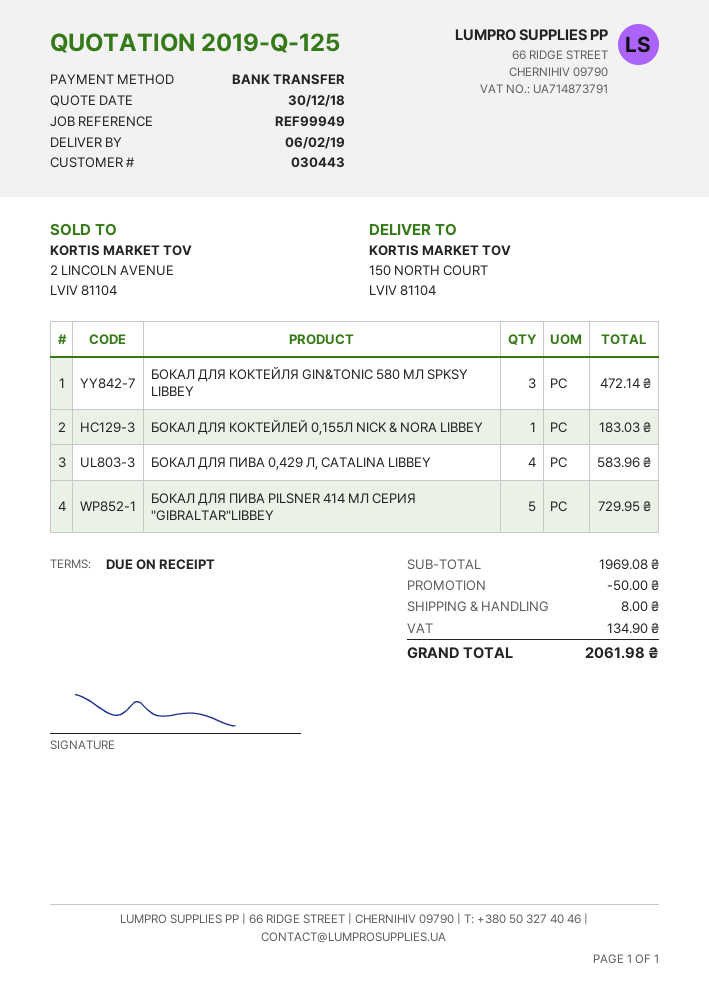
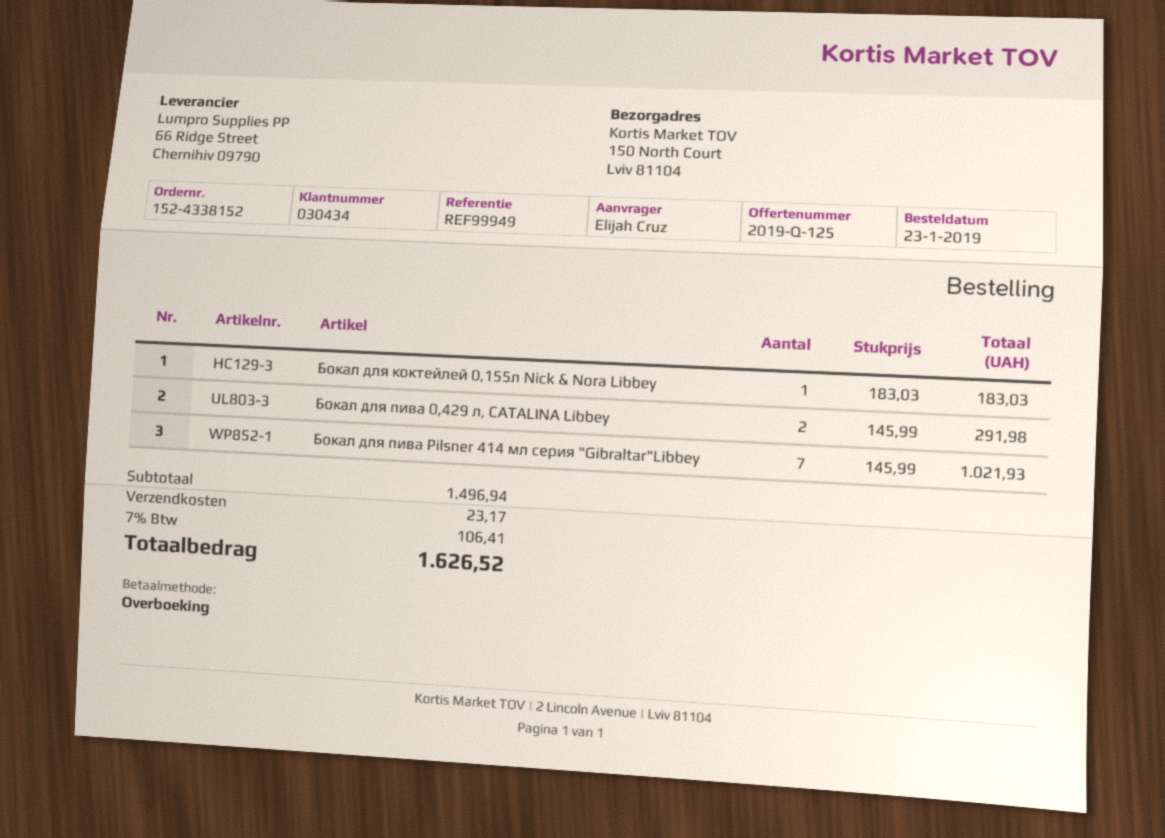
customer number: 030443 -> 030434
БОКАЛ ДЛЯ КОКТЕЙЛЯ GIN&TONIC 580 МЛ SPKSY LIBBEY: 3 for 472.14 -> none
БОКАЛ ДЛЯ ПИВА 0,429 Л, CATALINA LIBBEY: 4 for 583.96 -> 2 for 291.98
БОКАЛ ДЛЯ ПИВА PILSNER 414 МЛ СЕРИЯ "GIBRALTAR"LIBBEY: 5 for 729.95 -> 7 for 1021.93
subtotal: 1969.08 -> 1496.94
discount: 50.00 -> none
shipping: 8.00 -> 23.17
tax: 134.90 -> 106.41
total: 2061.98 -> 1626.52

